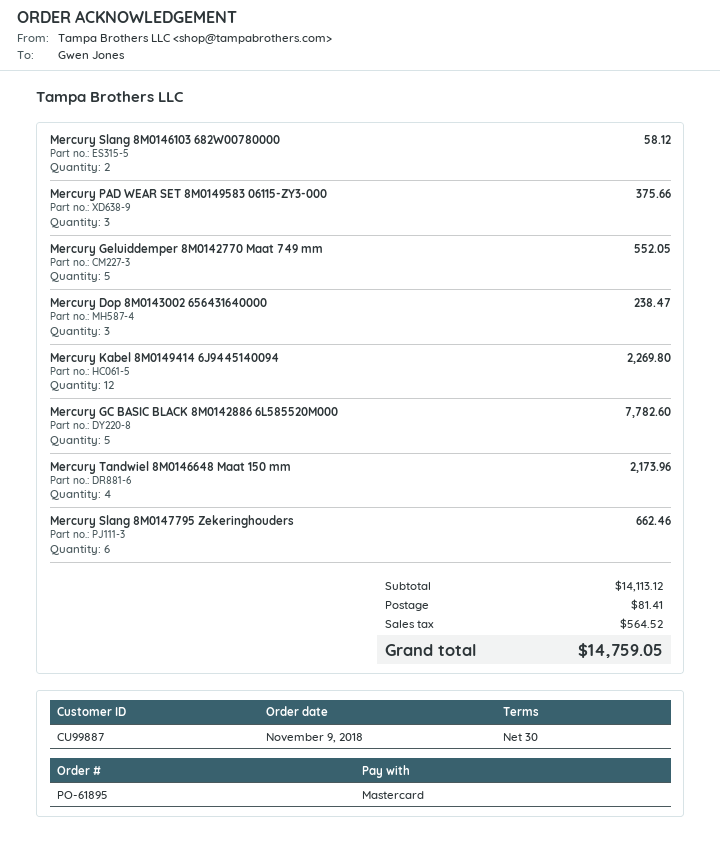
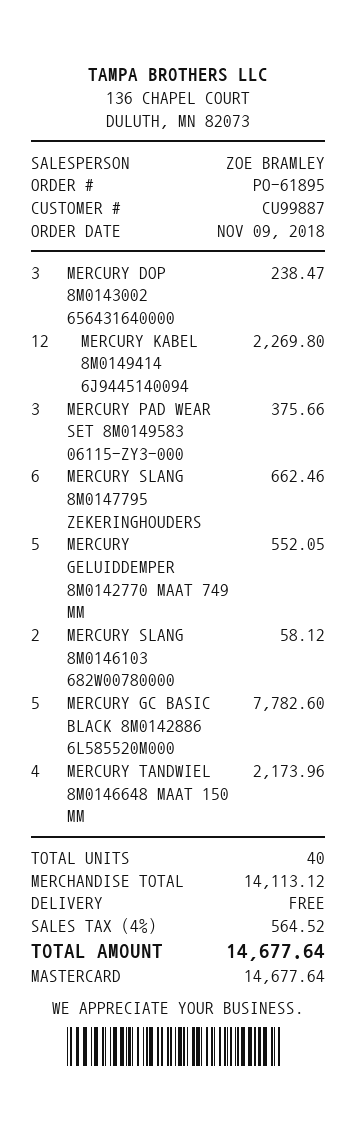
shipping: 81.41 -> 0.00
total: 14759.05 -> 14677.64

